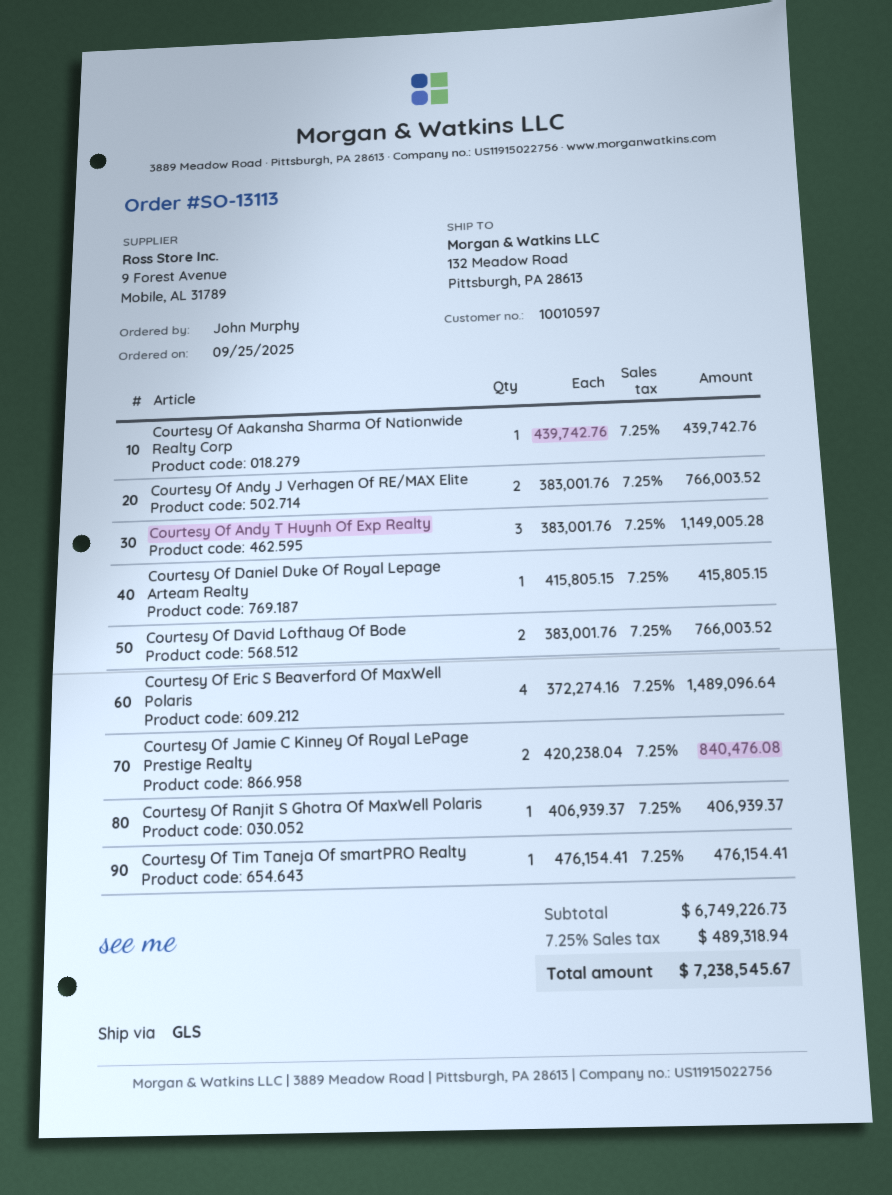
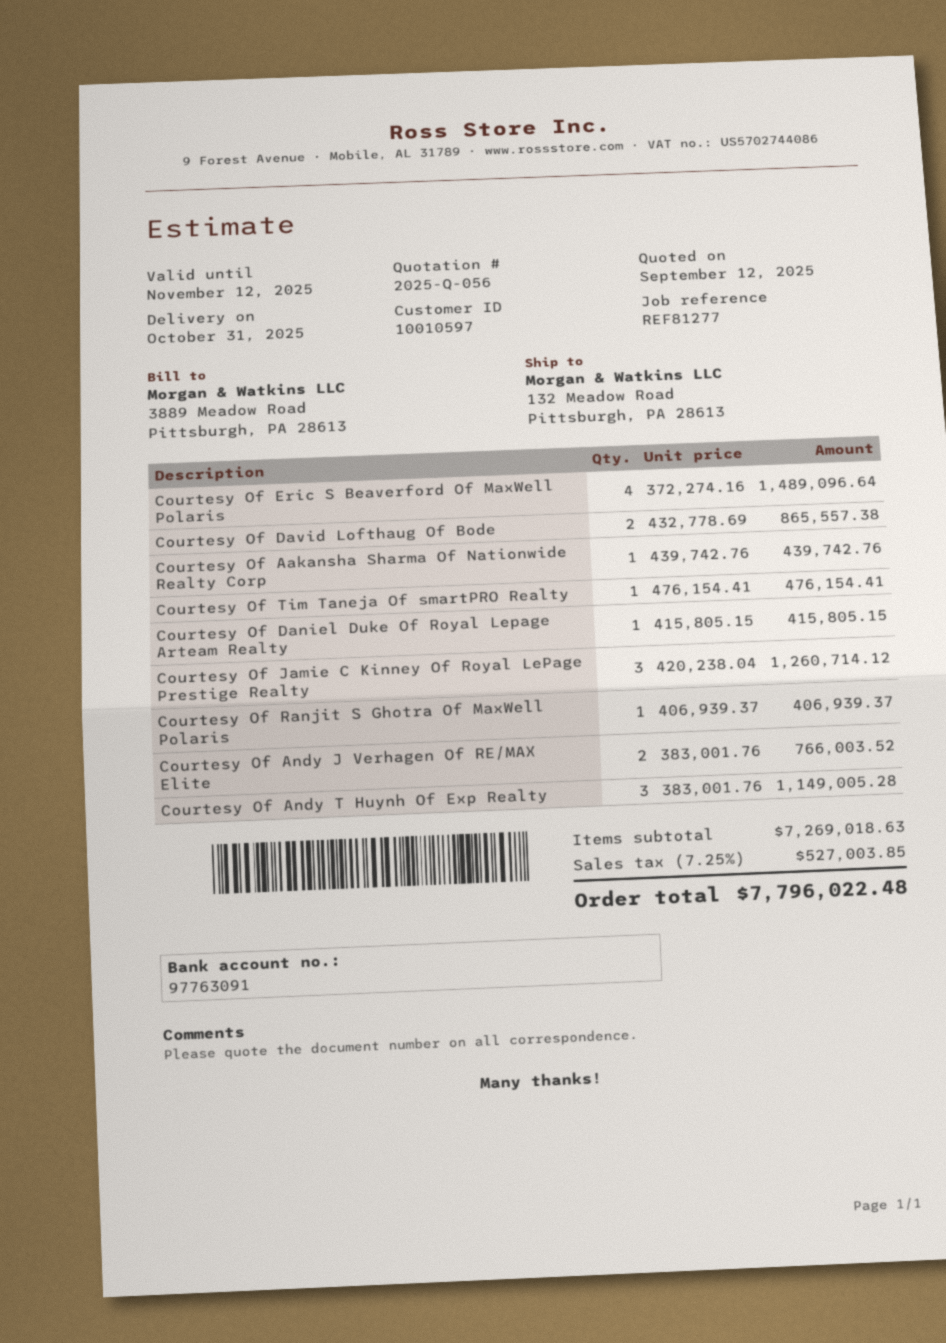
Courtesy Of David Lofthaug Of Bode: 2 x 383001.76 = 766003.52 -> 2 x 432778.69 = 865557.38
Courtesy Of Jamie C Kinney Of Royal LePage Prestige Realty: 2 x 420238.04 = 840476.08 -> 3 x 420238.04 = 1260714.12
subtotal: 6749226.73 -> 7269018.63
tax: 7.25% = 489318.94 -> 7.25% = 527003.85
total: 7238545.67 -> 7796022.48

